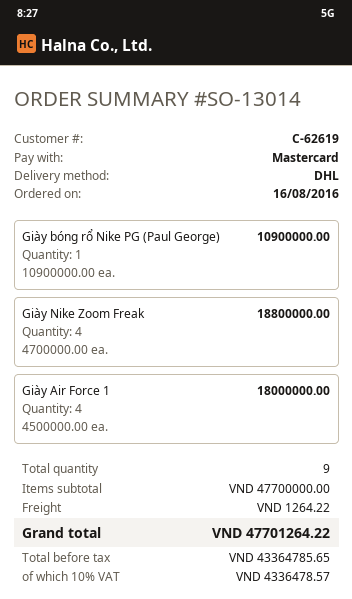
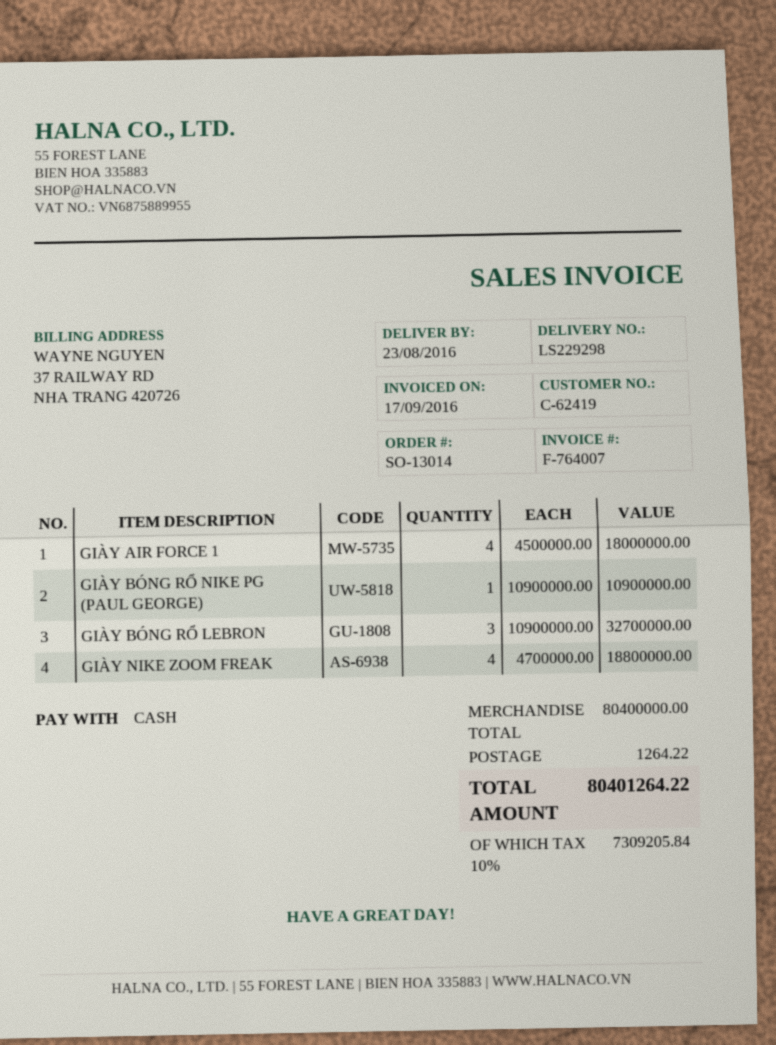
customer number: C-62619 -> C-62419
payment method: Mastercard -> cash
GIÀY BÓNG RỔ LEBRON: none -> 3 x 10900000.00 = 32700000.00
subtotal: 47700000.00 -> 80400000.00
tax: 10% = 4336478.57 -> 10% = 7309205.84
total: 47701264.22 -> 80401264.22

